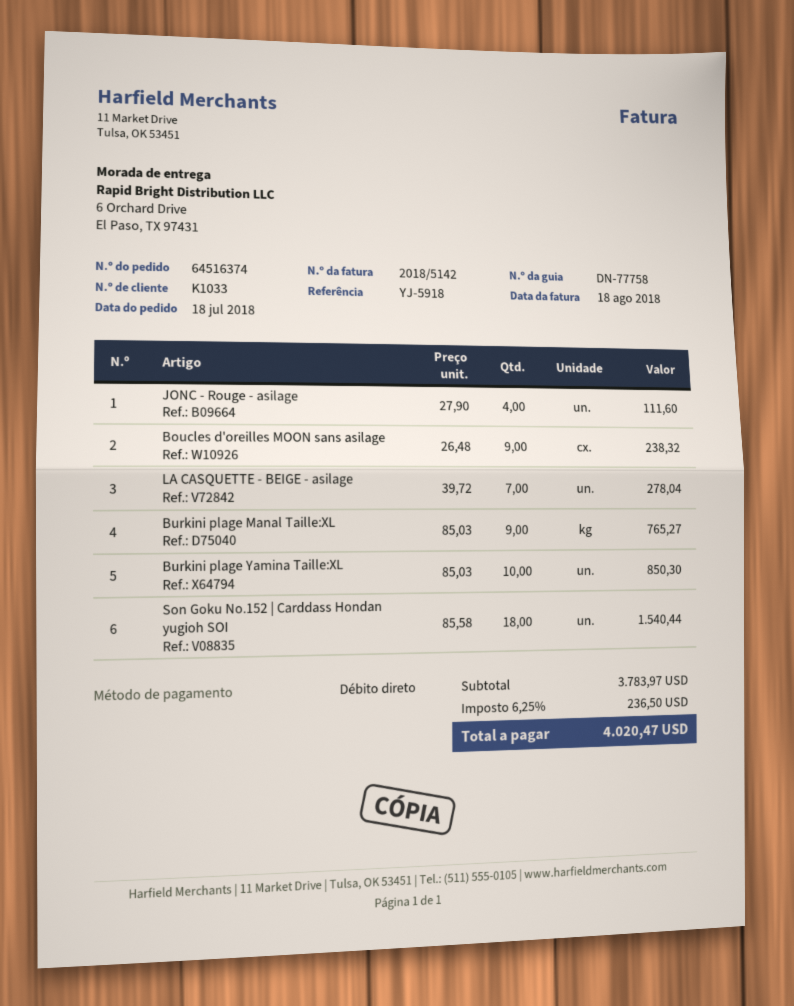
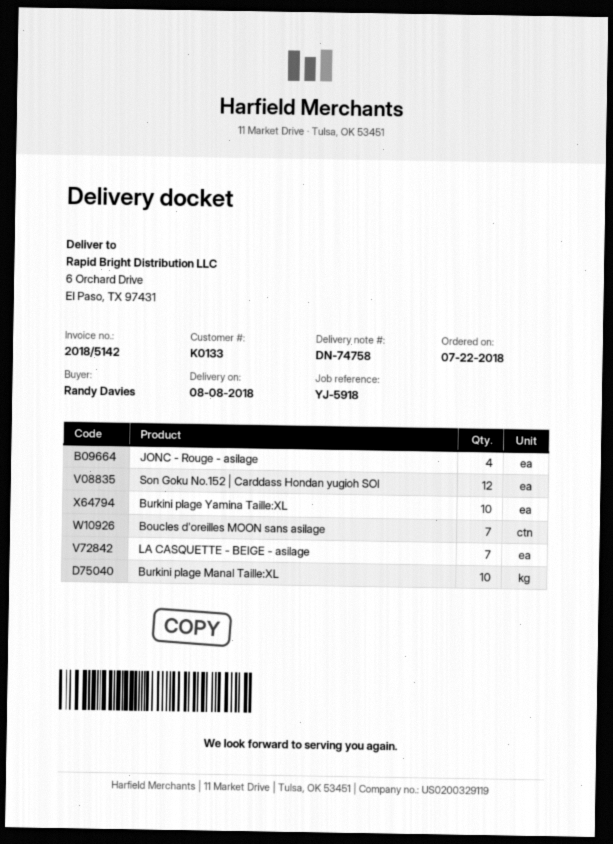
order date: 2018-07-18 -> 2018-07-22
delivery note number: DN-77758 -> DN-74758
customer number: K1033 -> K0133
Boucles d'oreilles MOON sans asilage: 9 -> 7
Burkini plage Manal Taille:XL: 9 -> 10
Son Goku No.152 | Carddass Hondan yugioh SOI: 18 -> 12

